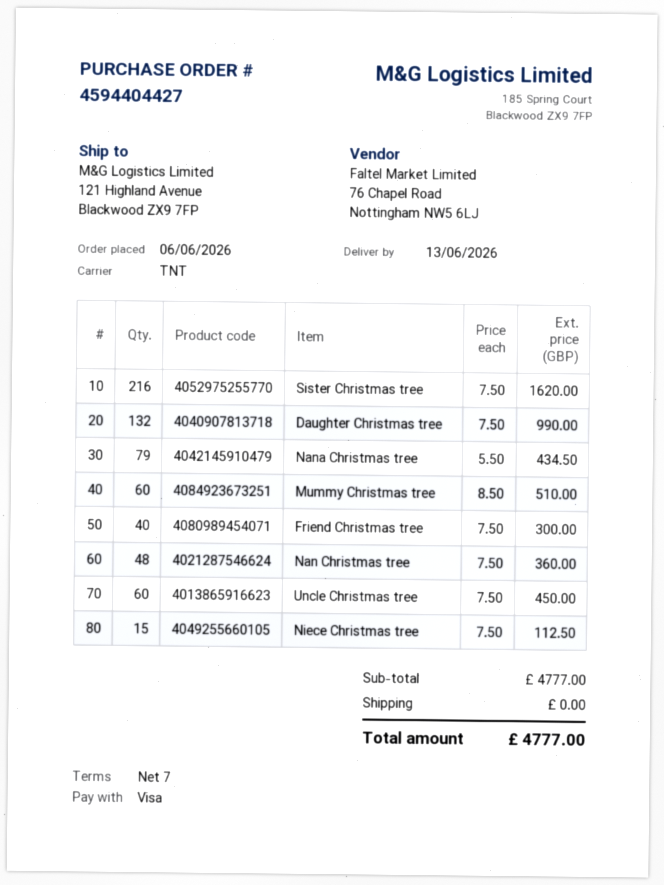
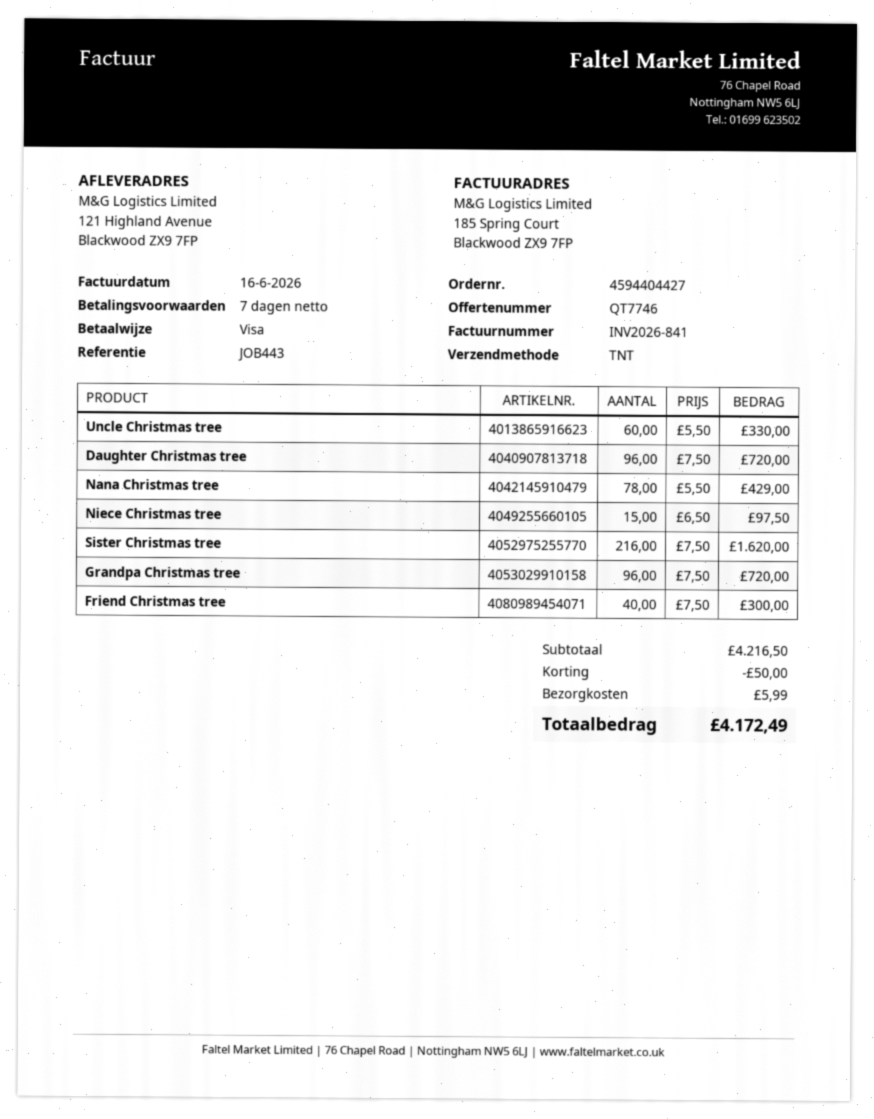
Daughter Christmas tree: 132 x 7.50 = 990.00 -> 96 x 7.50 = 720.00
Nana Christmas tree: 79 x 5.50 = 434.50 -> 78 x 5.50 = 429.00
Mummy Christmas tree: 60 x 8.50 = 510.00 -> none
Nan Christmas tree: 48 x 7.50 = 360.00 -> none
Uncle Christmas tree: 60 x 7.50 = 450.00 -> 60 x 5.50 = 330.00
Niece Christmas tree: 15 x 7.50 = 112.50 -> 15 x 6.50 = 97.50
Grandpa Christmas tree: none -> 96 x 7.50 = 720.00
subtotal: 4777.00 -> 4216.50
discount: none -> 50.00
shipping: 0.00 -> 5.99
total: 4777.00 -> 4172.49

